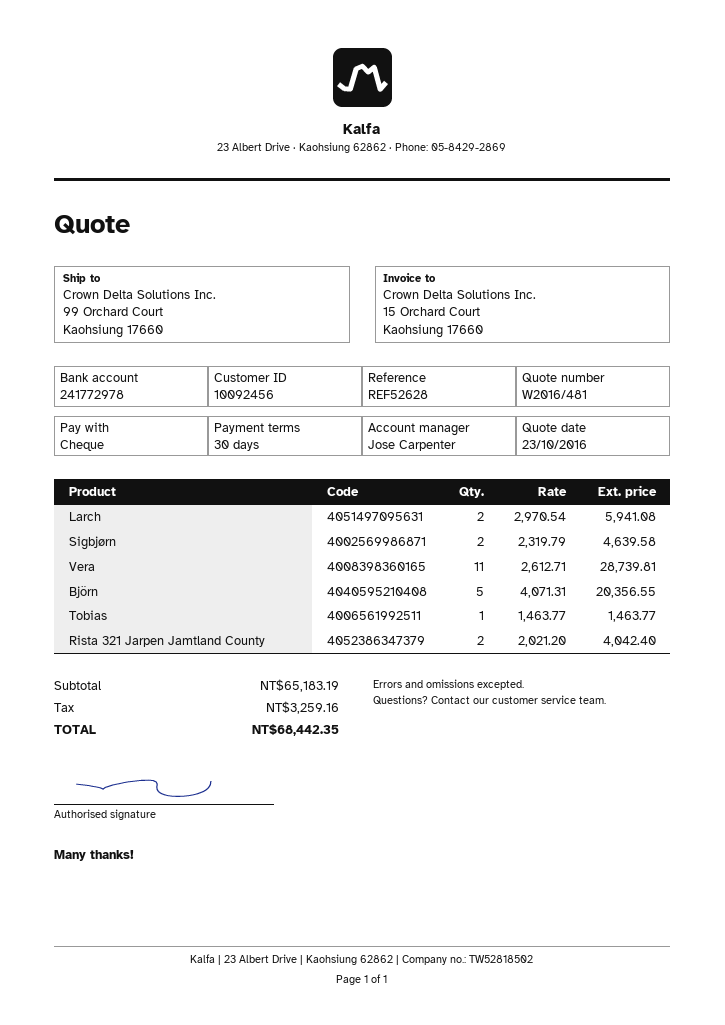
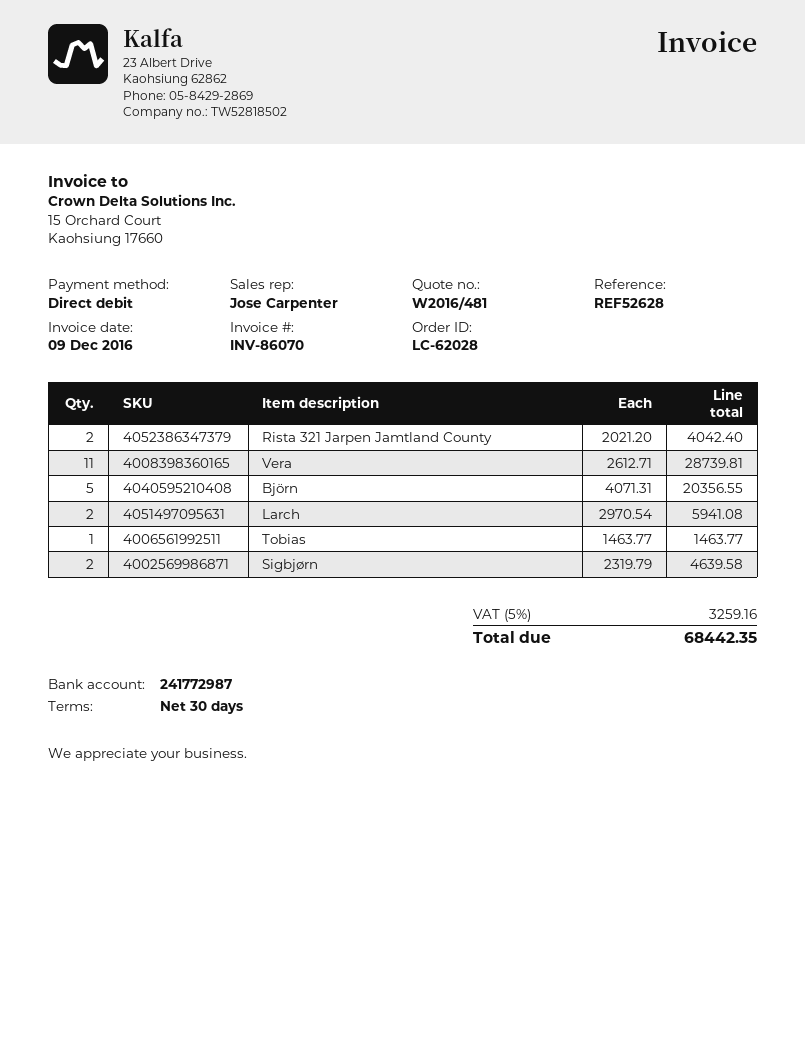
payment method: cheque -> direct debit
bank account: 241772978 -> 241772987

